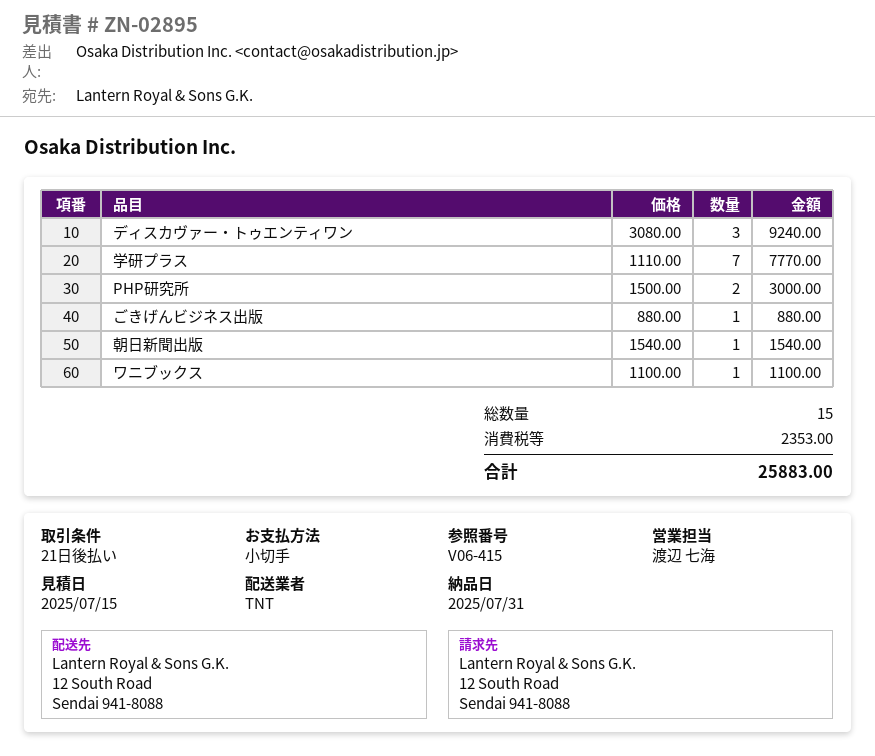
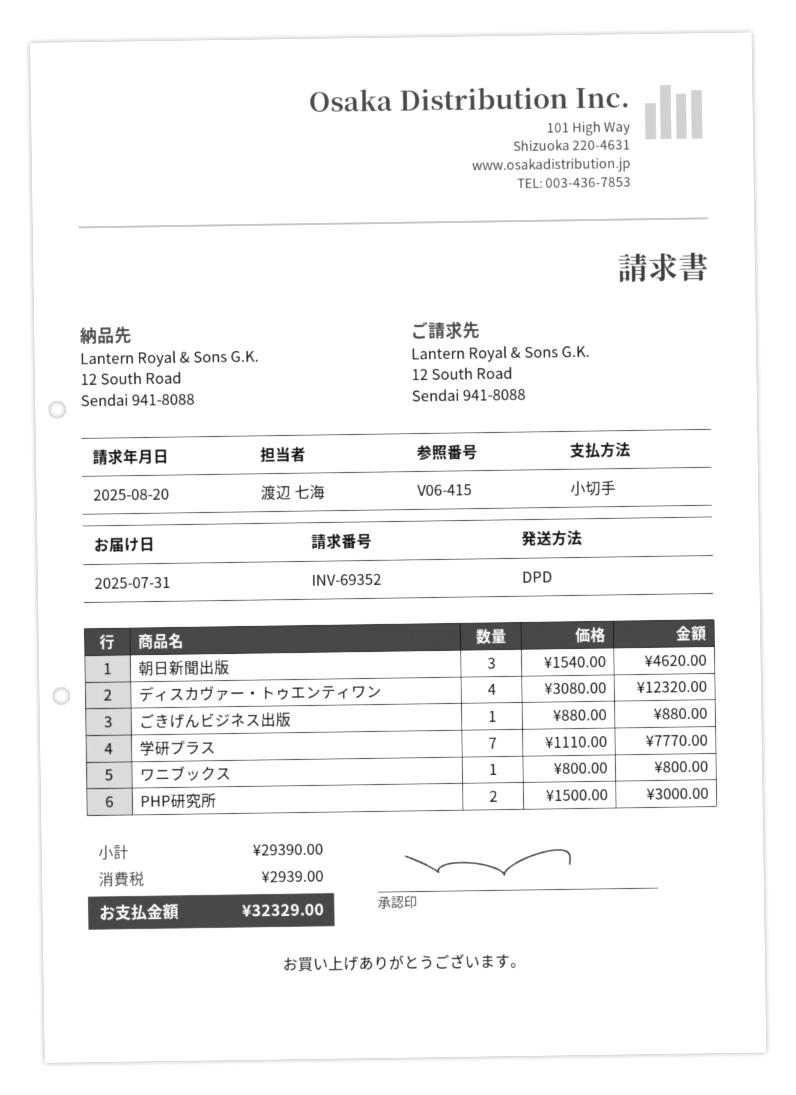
shipping method: TNT -> DPD
ディスカヴァー・トゥエンティワン: 3 x 3080.00 = 9240.00 -> 4 x 3080.00 = 12320.00
朝日新聞出版: 1 x 1540.00 = 1540.00 -> 3 x 1540.00 = 4620.00
ワニブックス: 1 x 1100.00 = 1100.00 -> 1 x 800.00 = 800.00
tax: 2353.00 -> 2939.00
total: 25883.00 -> 32329.00

